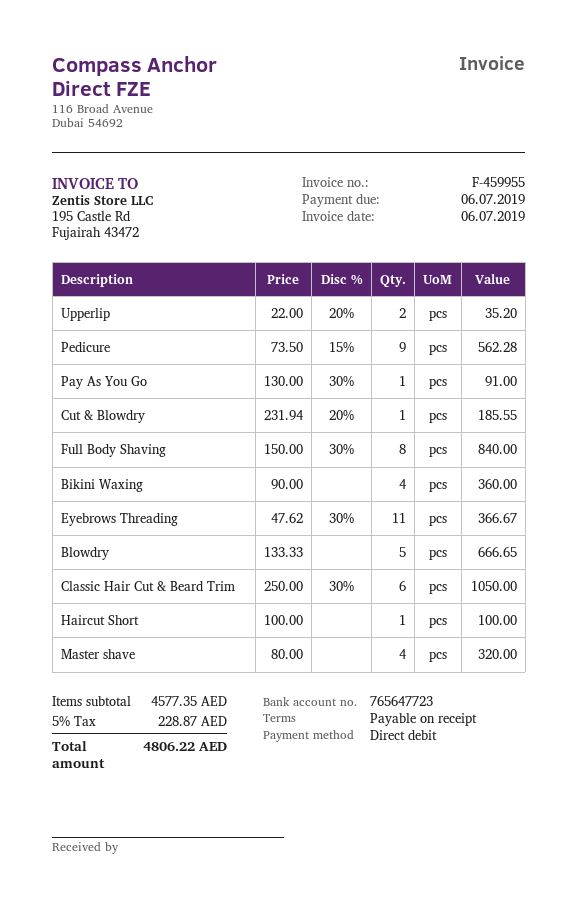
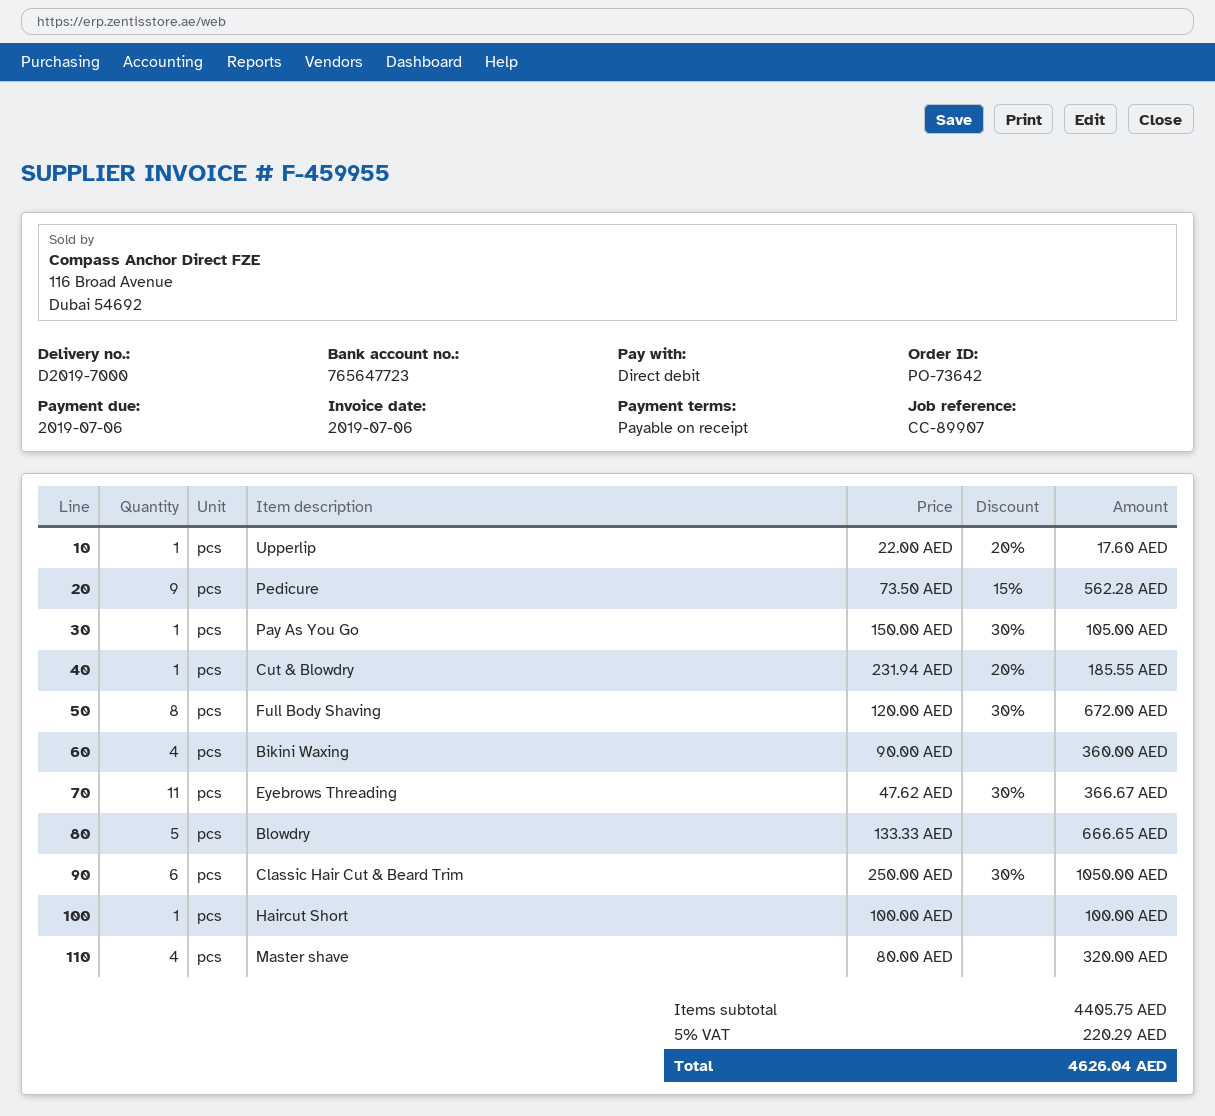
Upperlip: 2 x 22.00 - 20% = 35.20 -> 1 x 22.00 - 20% = 17.60
Pay As You Go: 1 x 130.00 - 30% = 91.00 -> 1 x 150.00 - 30% = 105.00
Full Body Shaving: 8 x 150.00 - 30% = 840.00 -> 8 x 120.00 - 30% = 672.00
subtotal: 4577.35 -> 4405.75
tax: 5% = 228.87 -> 5% = 220.29
total: 4806.22 -> 4626.04

